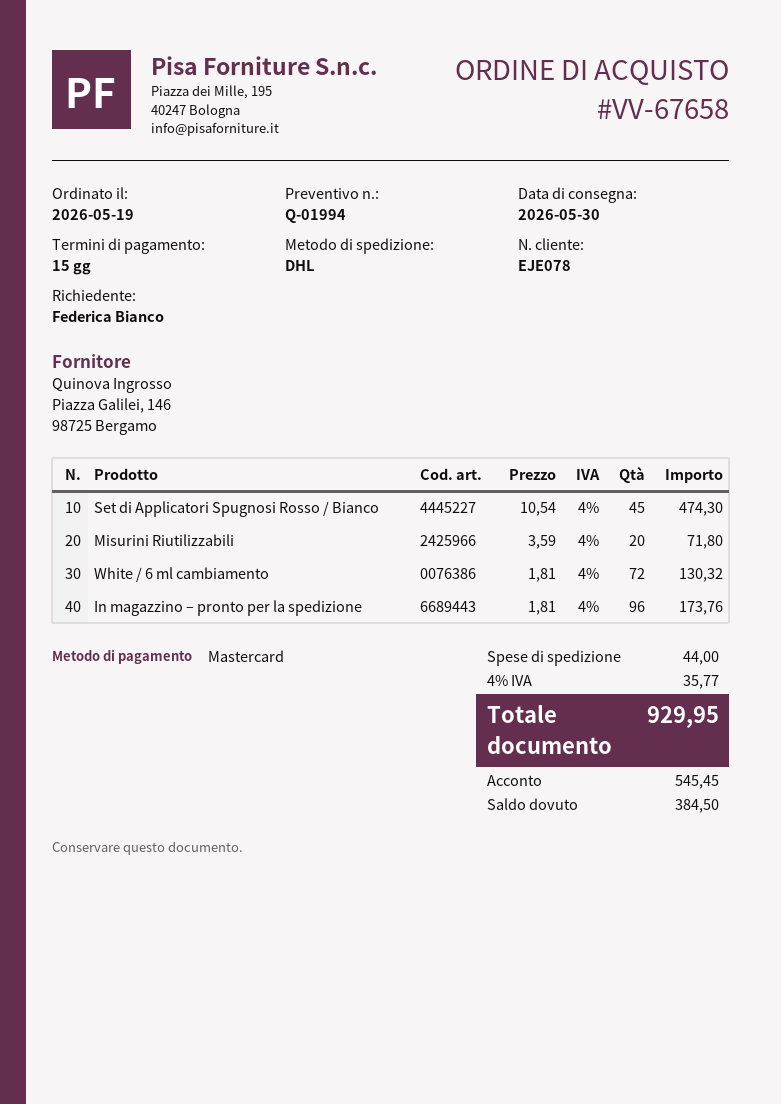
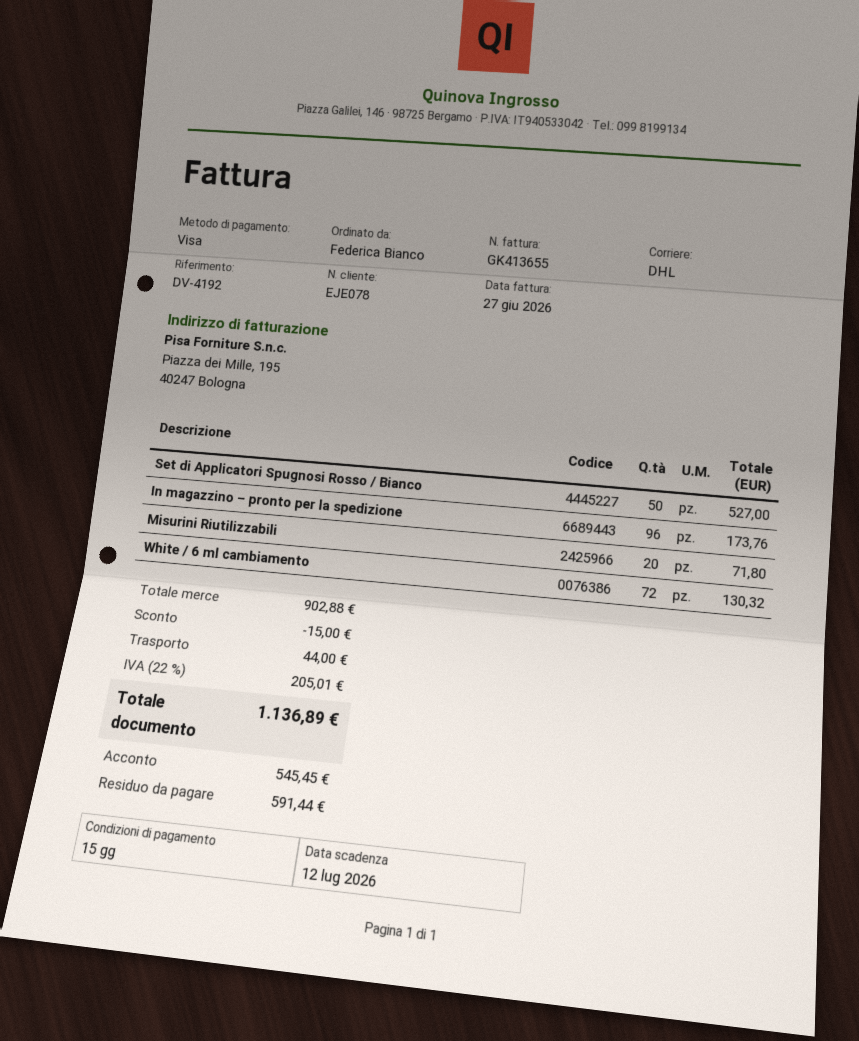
payment method: Mastercard -> Visa
Set di Applicatori Spugnosi Rosso / Bianco: 45 for 474.30 -> 50 for 527.00
discount: none -> 15.00
tax: 4% = 35.77 -> 22% = 205.01
total: 929.95 -> 1136.89
balance: 384.50 -> 591.44

